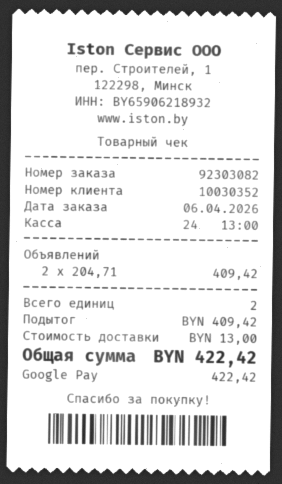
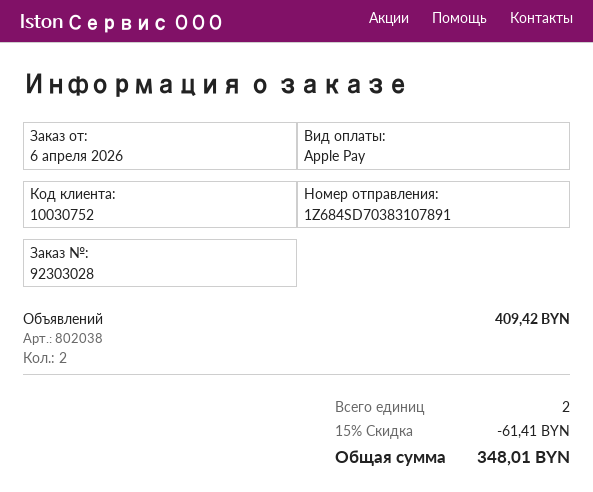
order number: 92303082 -> 92303028
customer number: 10030352 -> 10030752
payment method: Google Pay -> Apple Pay
discount: none -> 15% = 61.41
shipping: 13.00 -> none
total: 422.42 -> 348.01

